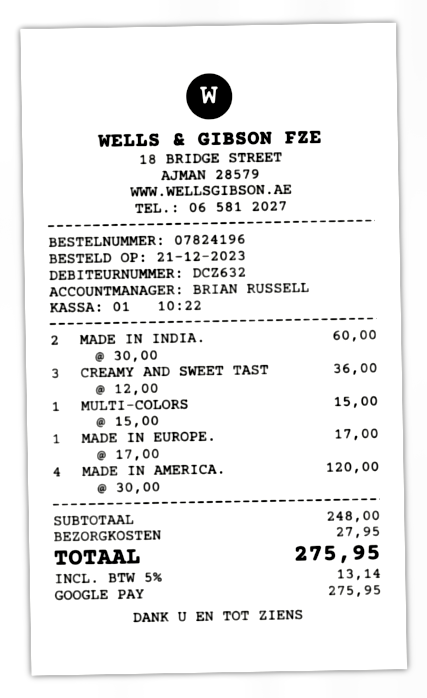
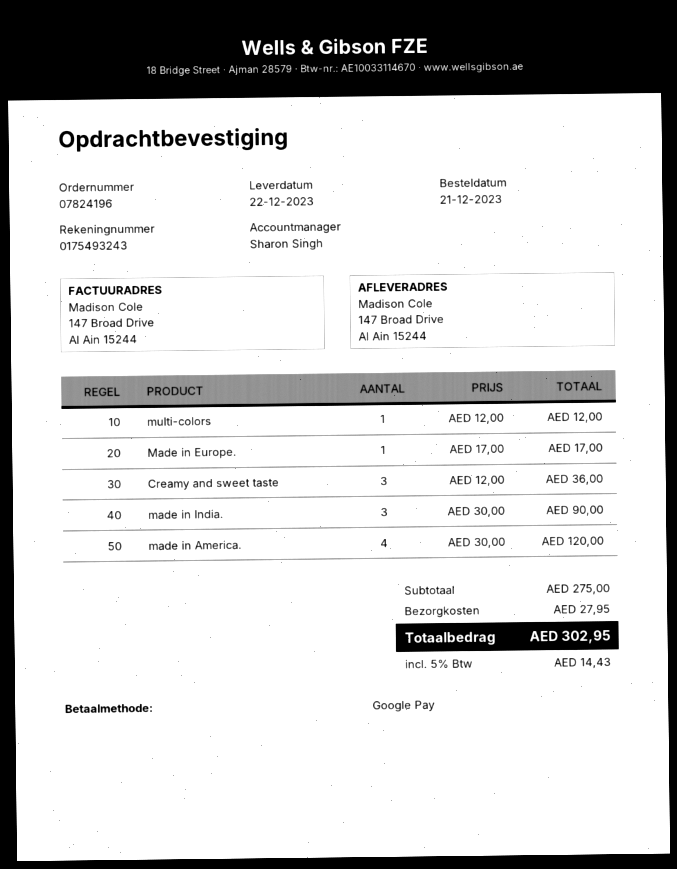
sales rep: BRIAN RUSSELL -> Sharon Singh
MADE IN INDIA.: 2 x 30.00 = 60.00 -> 3 x 30.00 = 90.00
MULTI-COLORS: 1 x 15.00 = 15.00 -> 1 x 12.00 = 12.00
subtotal: 248.00 -> 275.00
tax: 5% = 13.14 -> 5% = 14.43
total: 275.95 -> 302.95

